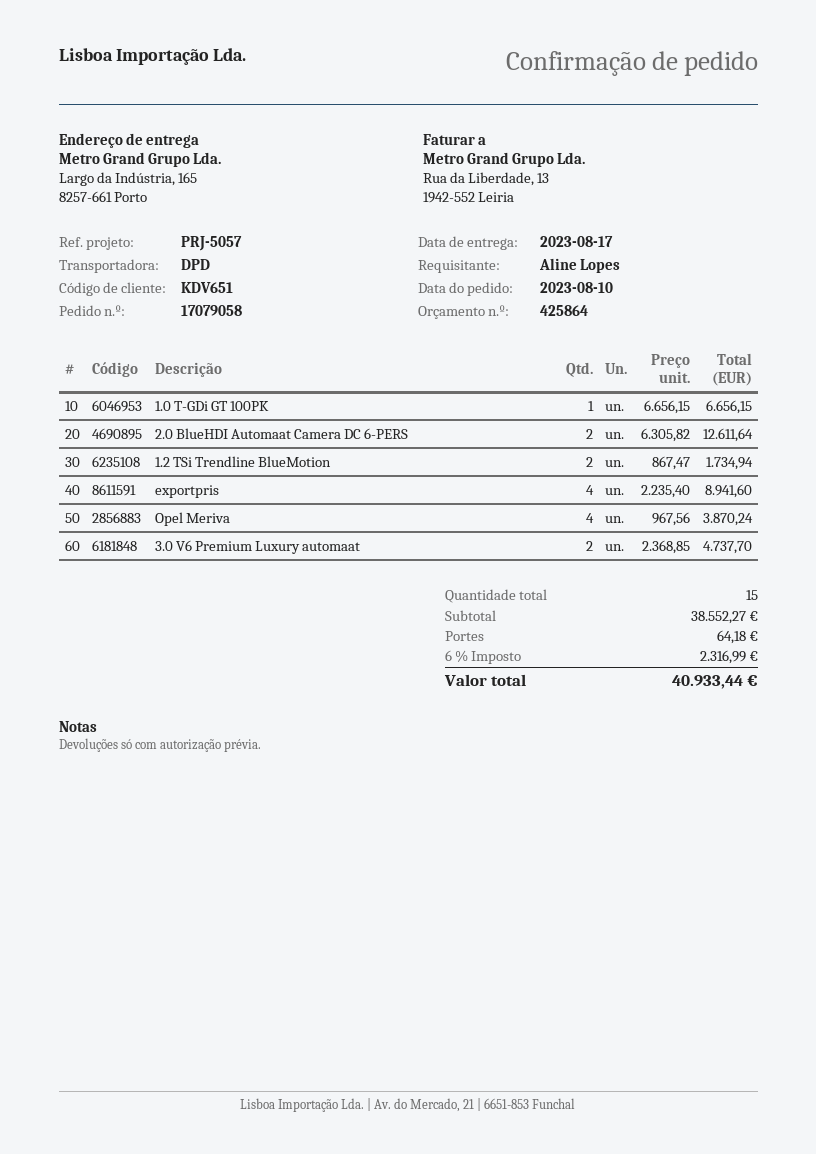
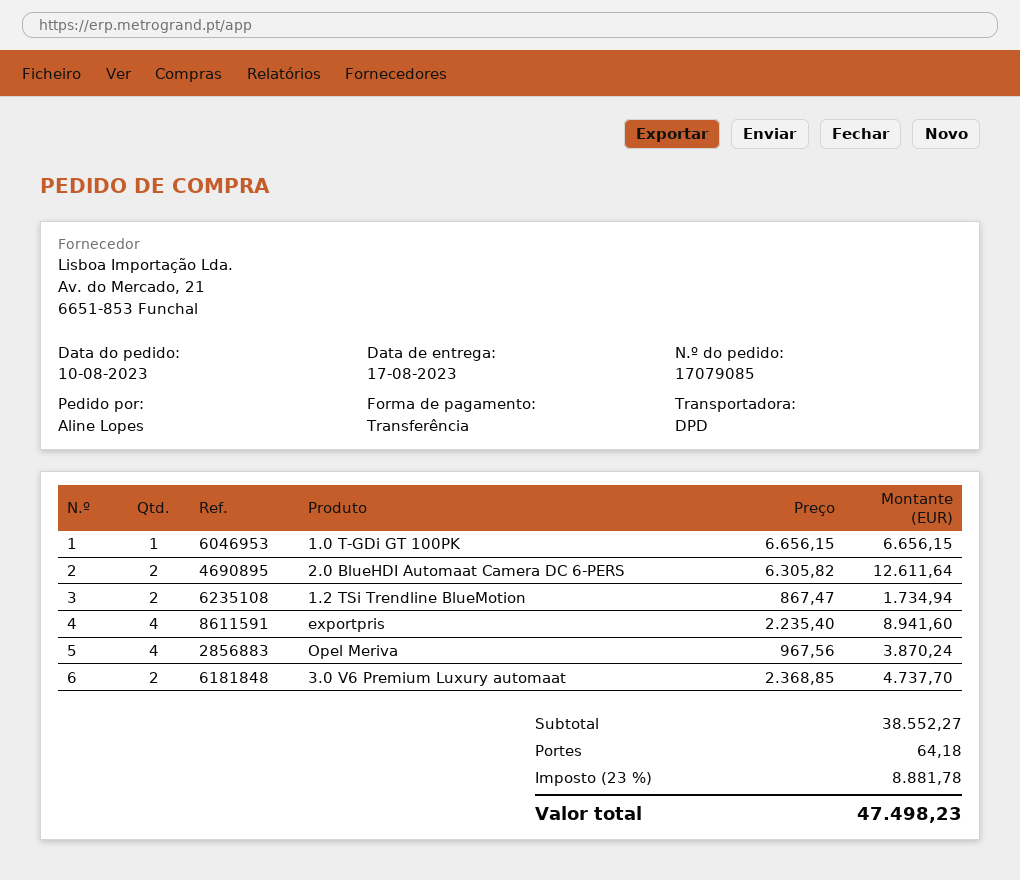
order number: 17079058 -> 17079085
tax: 6% = 2316.99 -> 23% = 8881.78
total: 40933.44 -> 47498.23

